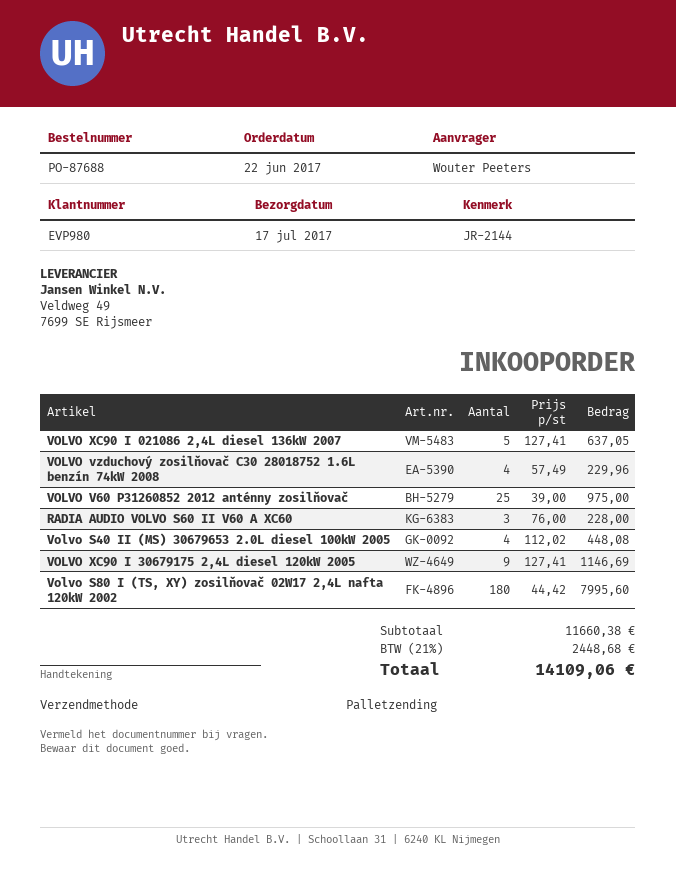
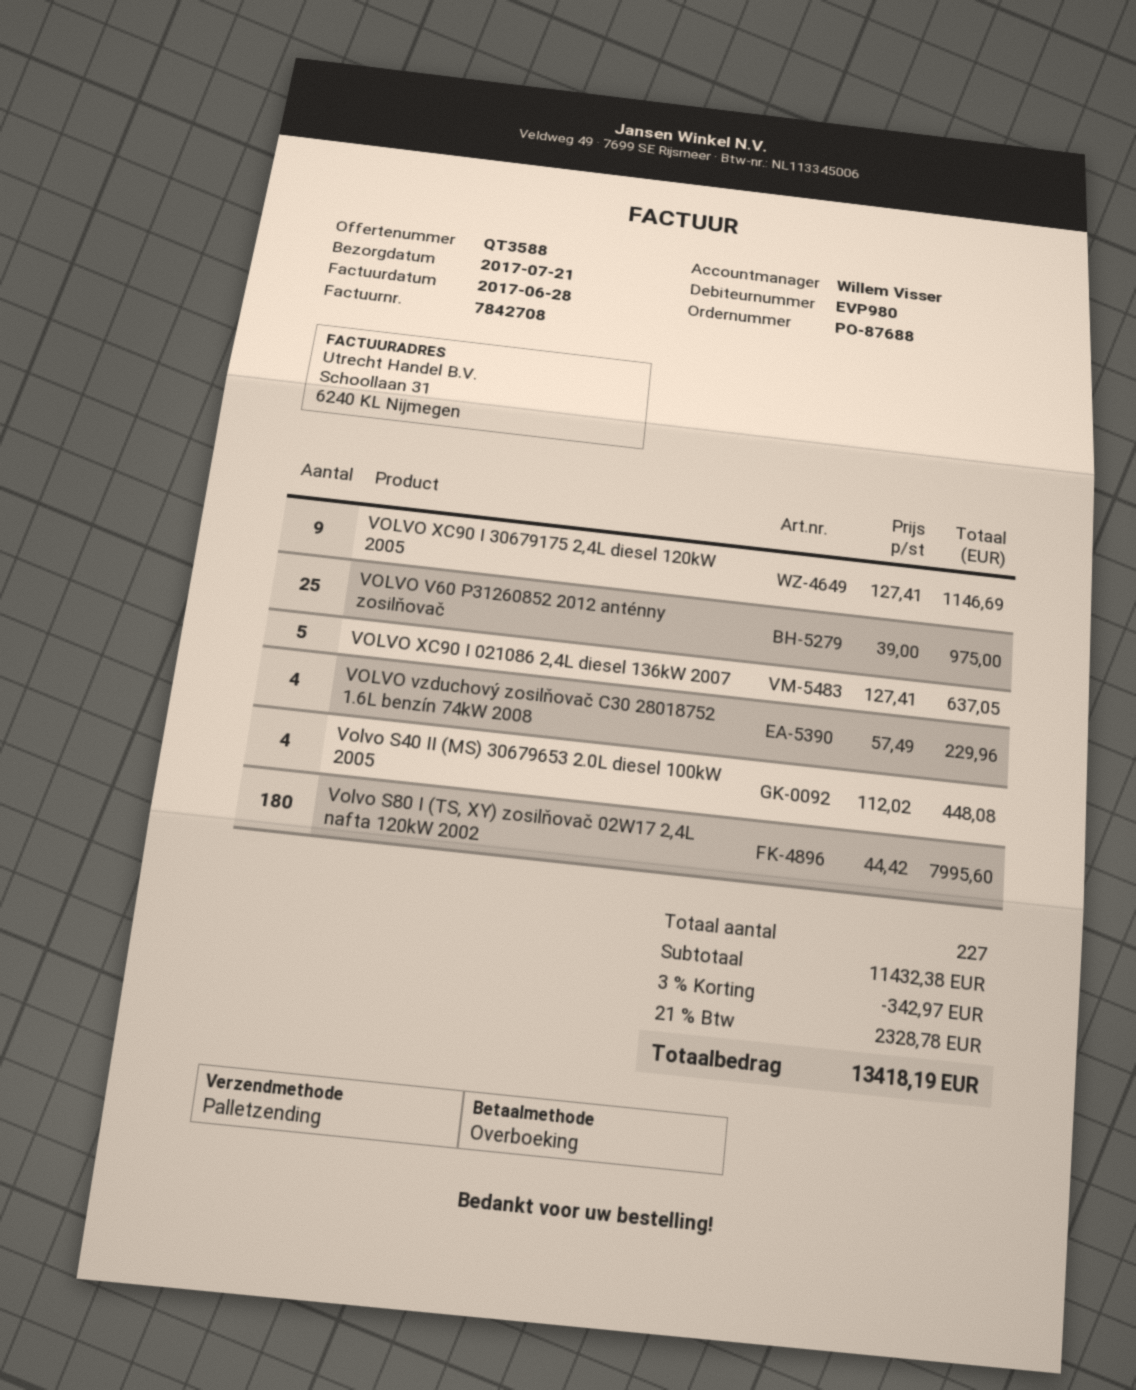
delivery date: 2017-07-17 -> 2017-07-21
RADIA AUDIO VOLVO S60 II V60 A XC60: 3 x 76.00 = 228.00 -> none
subtotal: 11660.38 -> 11432.38
discount: none -> 3% = 342.97
tax: 21% = 2448.68 -> 21% = 2328.78
total: 14109.06 -> 13418.19

